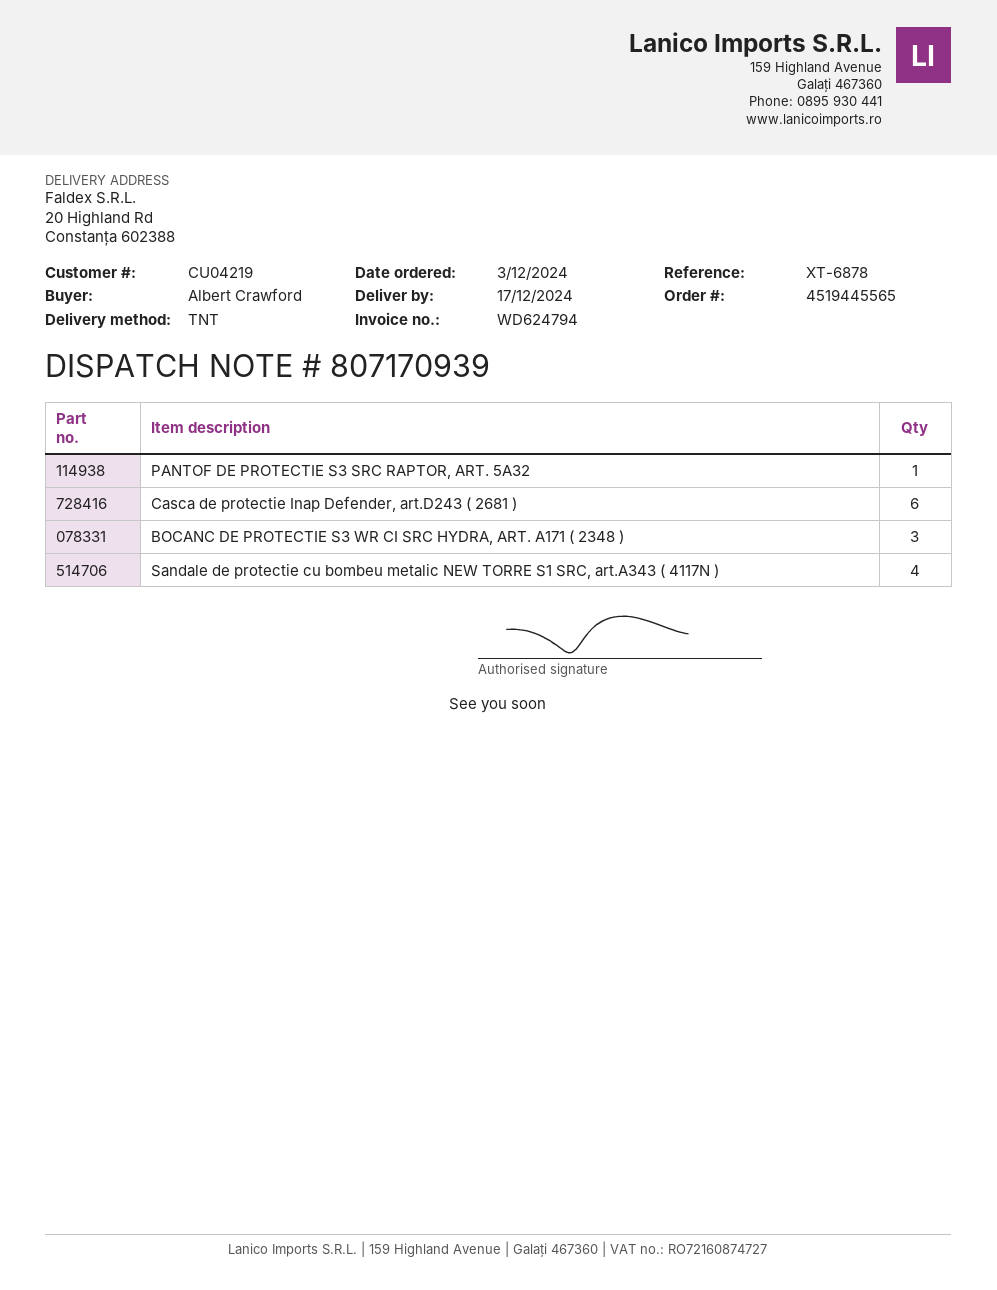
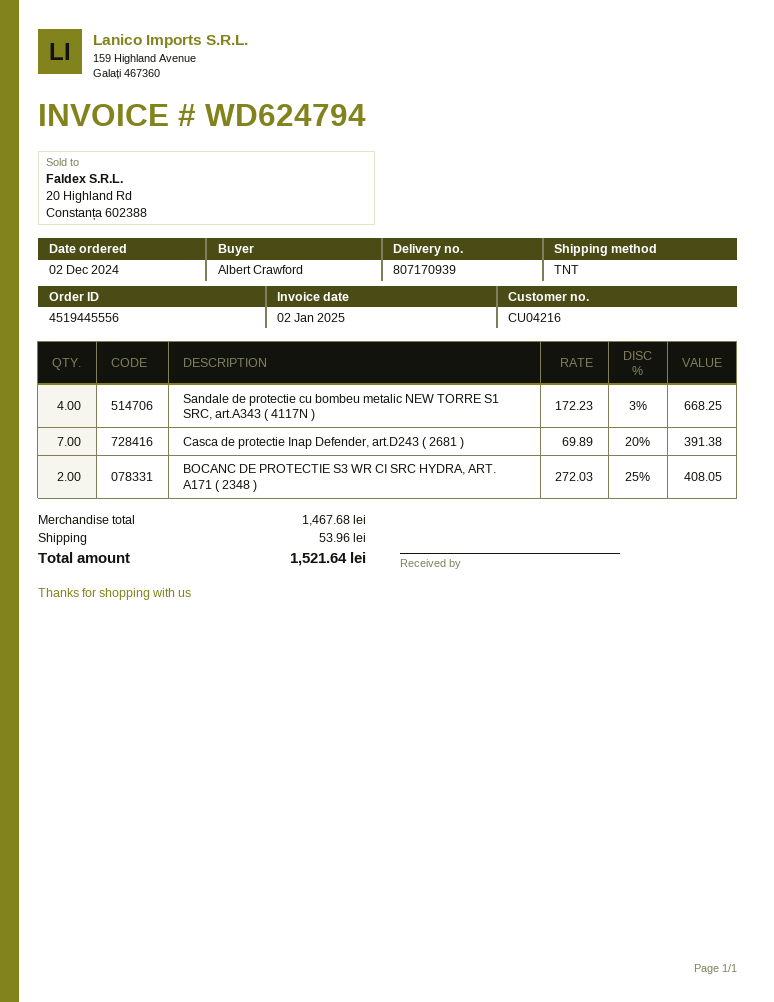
order number: 4519445565 -> 4519445556
order date: 2024-12-03 -> 2024-12-02
customer number: CU04219 -> CU04216
PANTOF DE PROTECTIE S3 SRC RAPTOR, ART. 5A32: 1 -> none
Casca de protectie Inap Defender, art.D243 ( 2681 ): 6 -> 7
BOCANC DE PROTECTIE S3 WR CI SRC HYDRA, ART. A171 ( 2348 ): 3 -> 2

